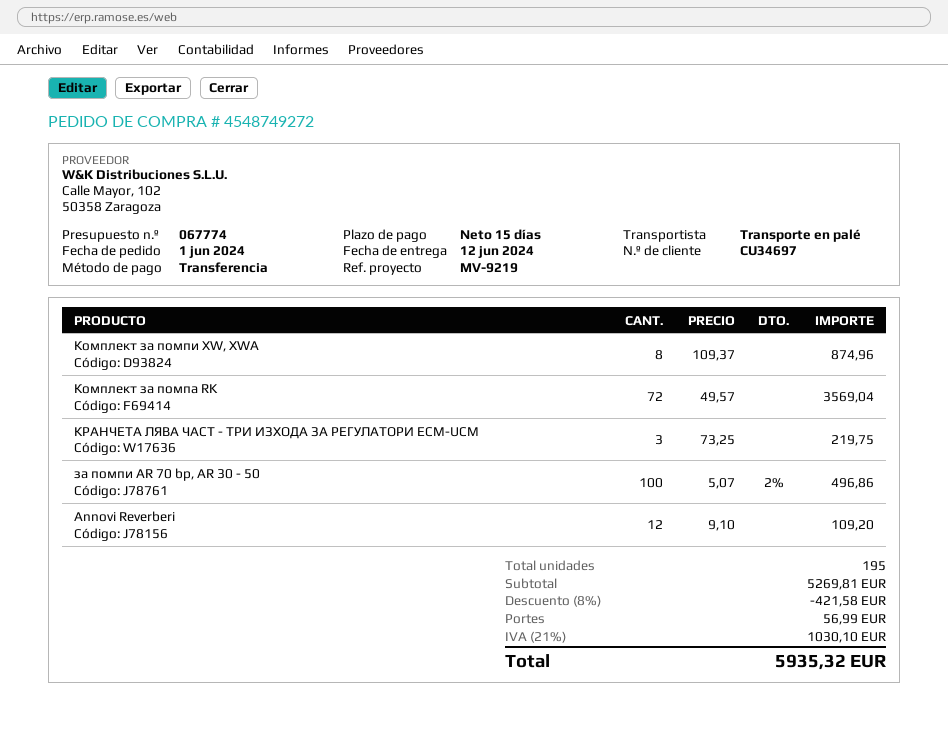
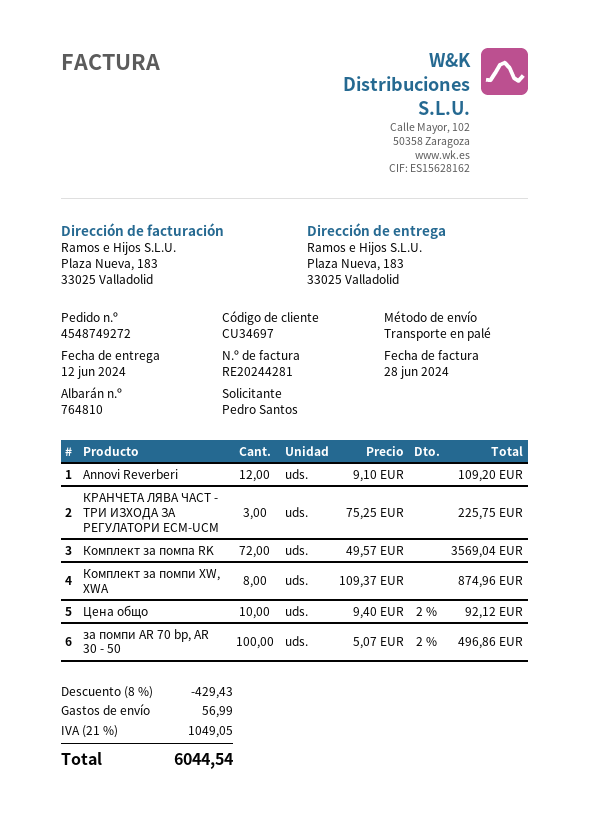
КРАНЧЕТА ЛЯВА ЧАСТ - ТРИ ИЗХОДА ЗА РЕГУЛАТОРИ ECM-UCM: 3 x 73.25 = 219.75 -> 3 x 75.25 = 225.75
Цена общо: none -> 10 x 9.40 - 2% = 92.12
discount: 8% = 421.58 -> 8% = 429.43
tax: 21% = 1030.10 -> 21% = 1049.05
total: 5935.32 -> 6044.54

